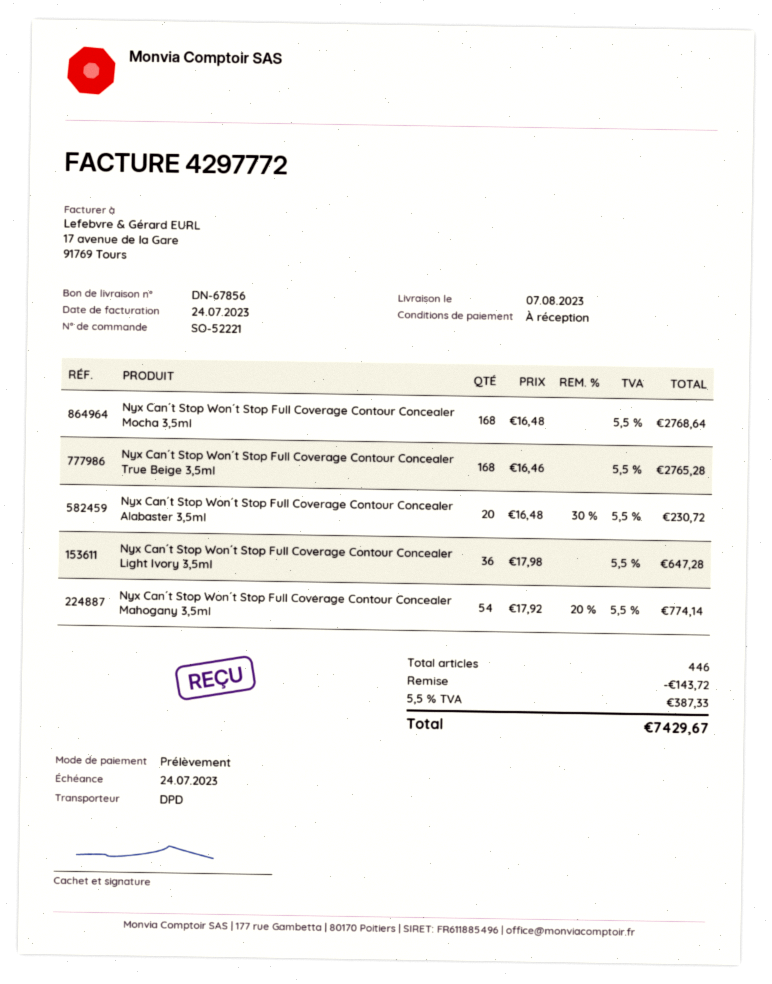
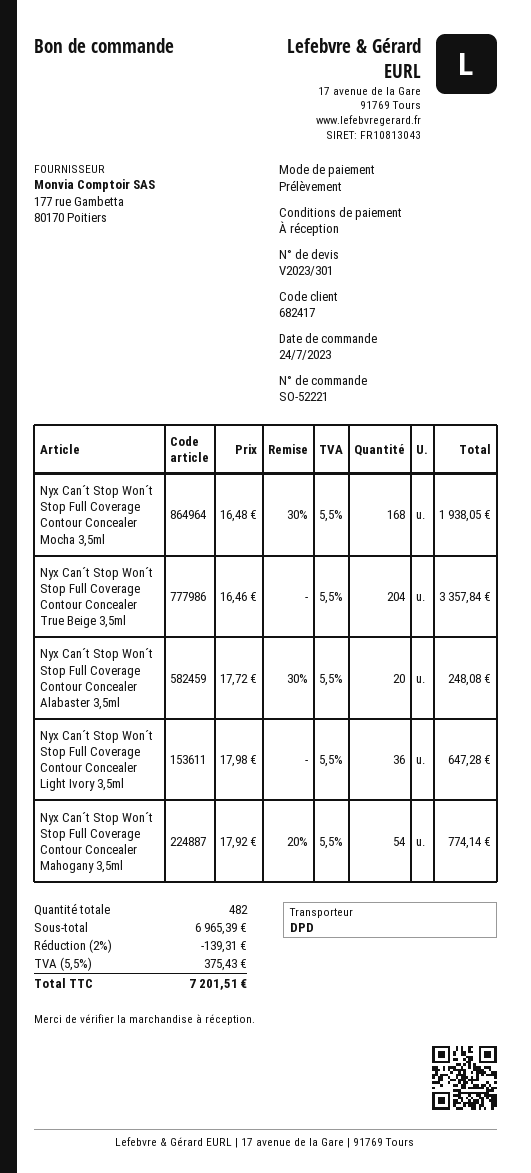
Nyx Can´t Stop Won´t Stop Full Coverage Contour Concealer Mocha 3,5ml: 168 x 16.48 = 2768.64 -> 168 x 16.48 - 30% = 1938.05
Nyx Can´t Stop Won´t Stop Full Coverage Contour Concealer True Beige 3,5ml: 168 x 16.46 = 2765.28 -> 204 x 16.46 = 3357.84
Nyx Can´t Stop Won´t Stop Full Coverage Contour Concealer Alabaster 3,5ml: 20 x 16.48 - 30% = 230.72 -> 20 x 17.72 - 30% = 248.08
total quantity: 446 -> 482
discount: 143.72 -> 139.31
tax: 5.5% = 387.33 -> 5.5% = 375.43
total: 7429.67 -> 7201.51

